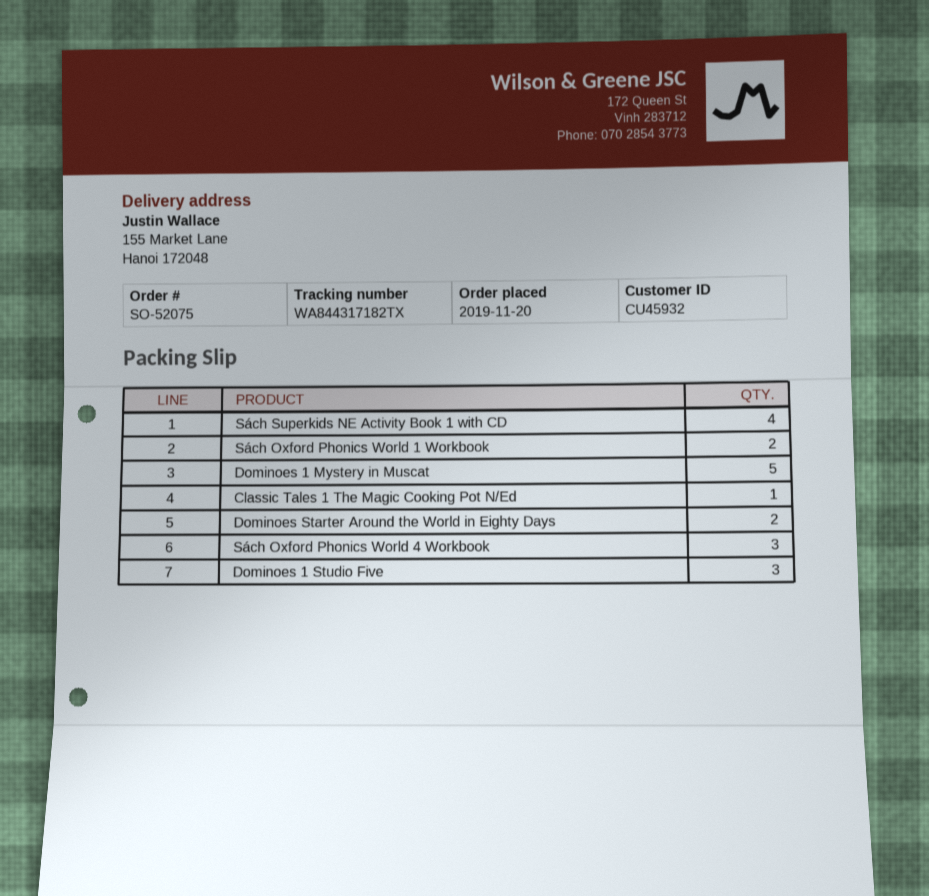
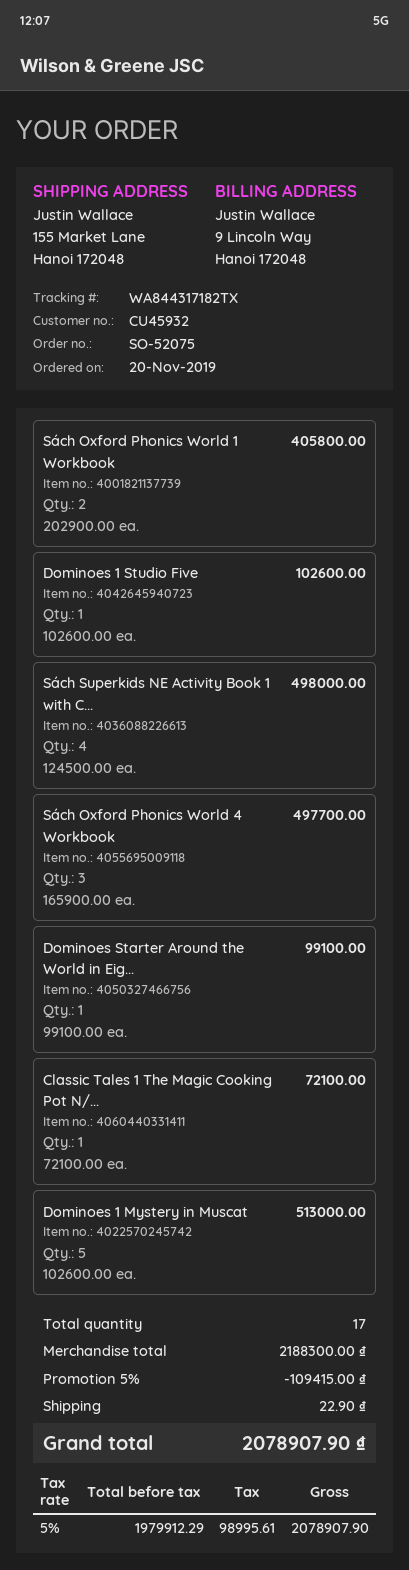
Dominoes Starter Around the World in Eighty Days: 2 -> 1
Dominoes 1 Studio Five: 3 -> 1

